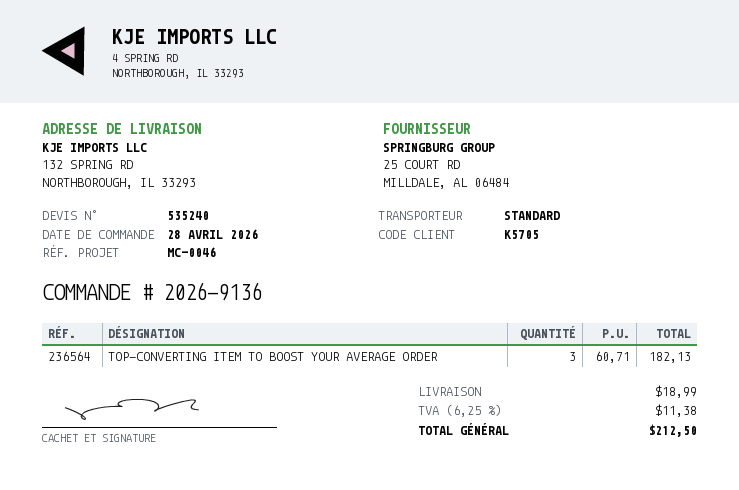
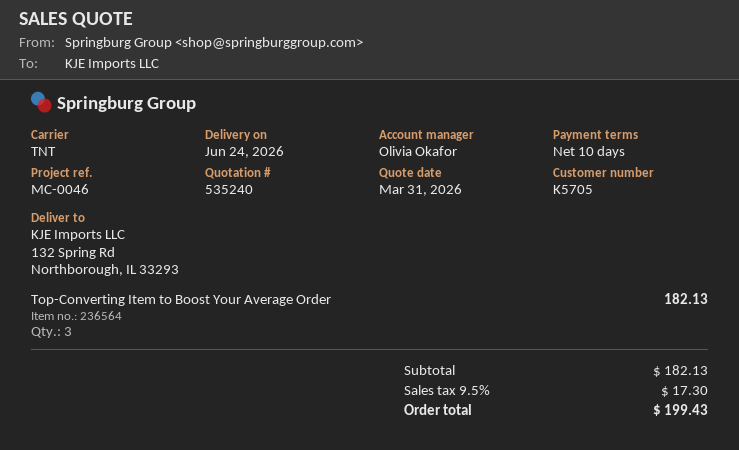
shipping method: standard -> TNT
shipping: 18.99 -> none
tax: 6.25% = 11.38 -> 9.5% = 17.30
total: 212.50 -> 199.43

